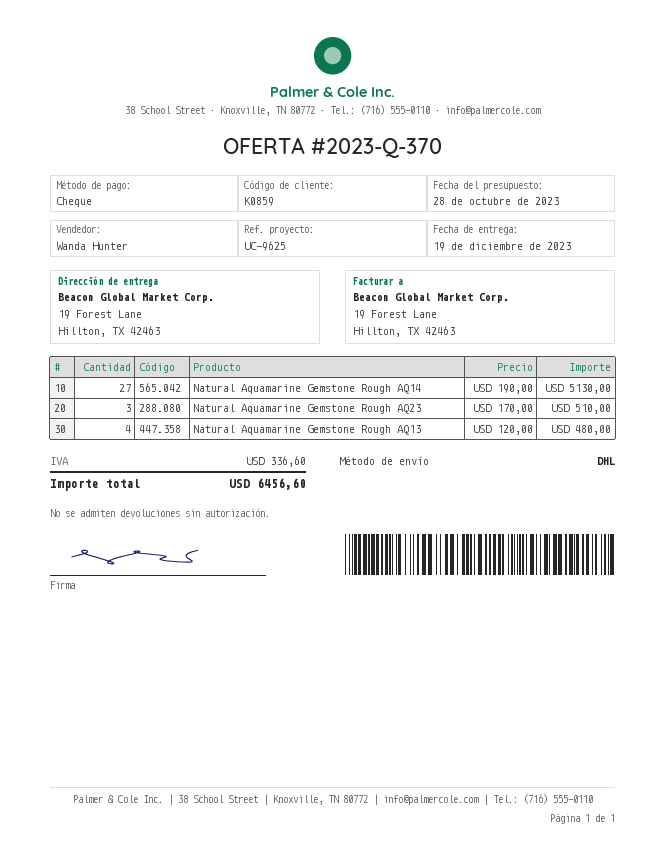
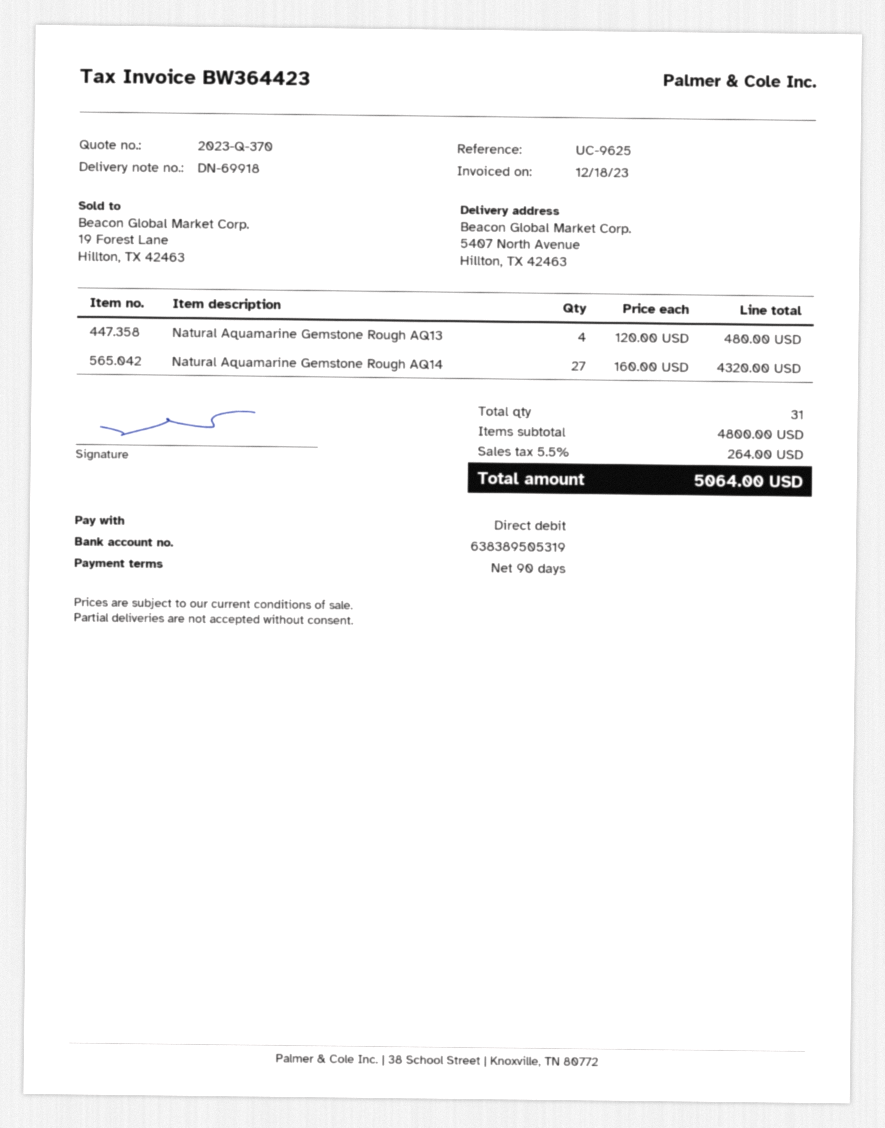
payment method: cheque -> direct debit
ship to: 19 Forest Lane, Hillton, TX 42463 -> 5407 North Avenue, Hillton, TX 42463
Natural Aquamarine Gemstone Rough AQ14: 27 x 190.00 = 5130.00 -> 27 x 160.00 = 4320.00
Natural Aquamarine Gemstone Rough AQ23: 3 x 170.00 = 510.00 -> none
tax: 336.60 -> 264.00
total: 6456.60 -> 5064.00

